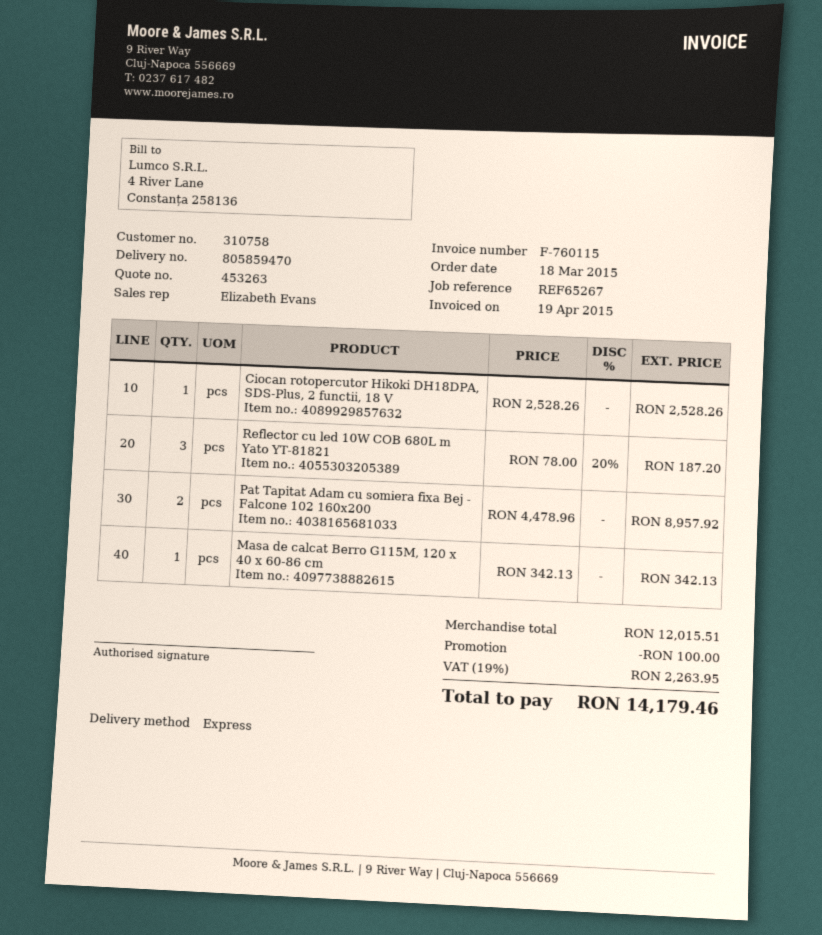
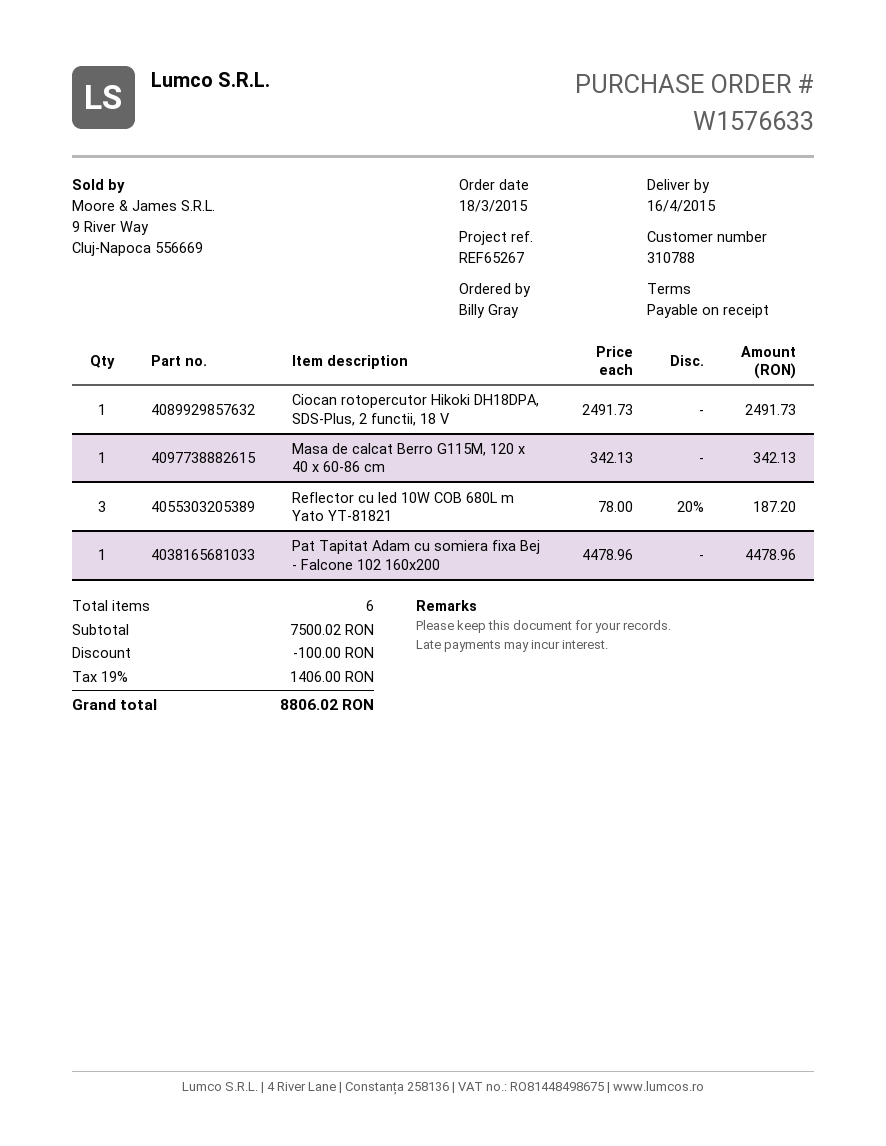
customer number: 310758 -> 310788
Ciocan rotopercutor Hikoki DH18DPA, SDS-Plus, 2 functii, 18 V: 1 x 2528.26 = 2528.26 -> 1 x 2491.73 = 2491.73
Pat Tapitat Adam cu somiera fixa Bej - Falcone 102 160x200: 2 x 4478.96 = 8957.92 -> 1 x 4478.96 = 4478.96
subtotal: 12015.51 -> 7500.02
tax: 19% = 2263.95 -> 19% = 1406.00
total: 14179.46 -> 8806.02

